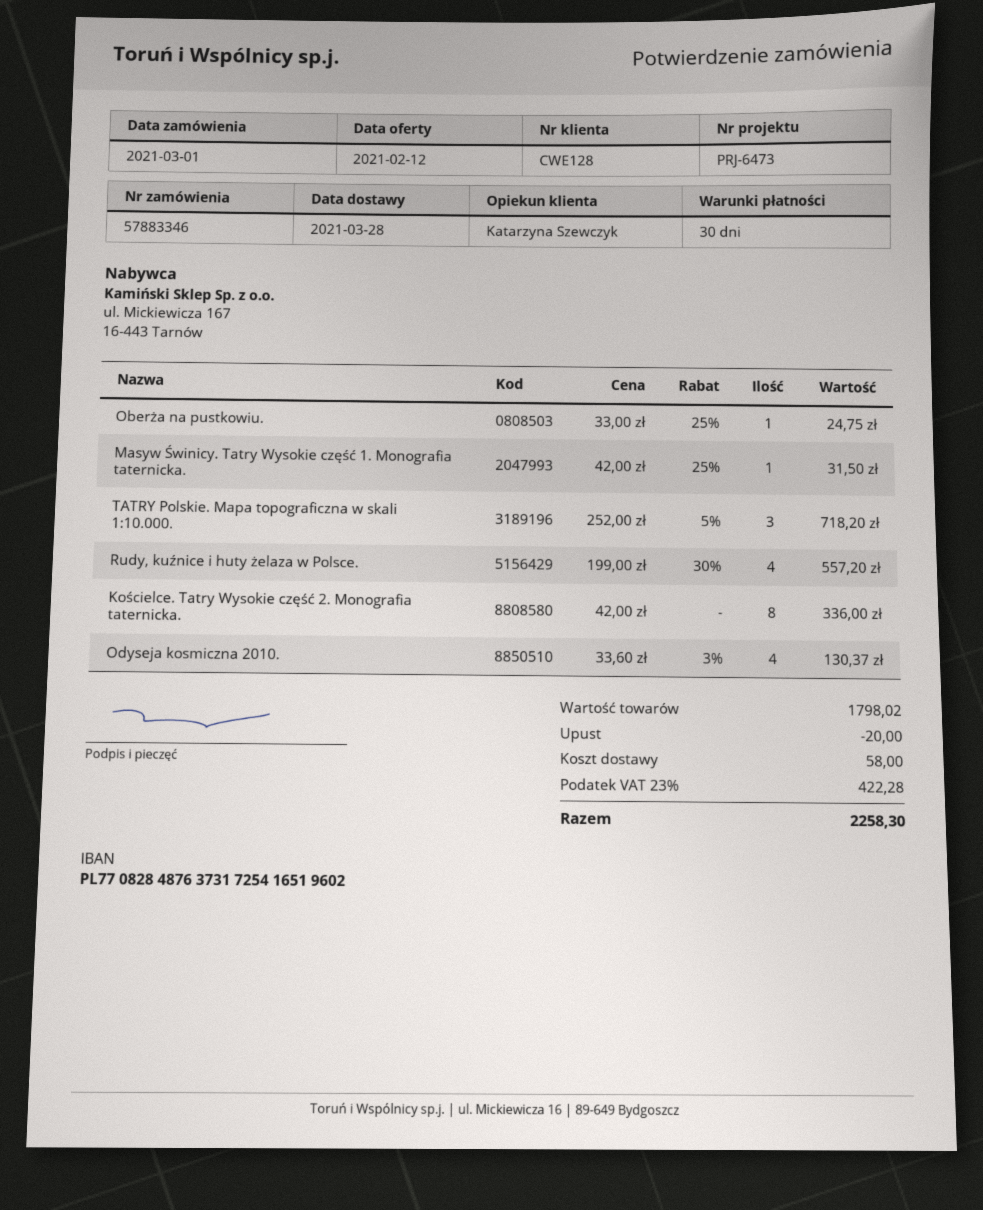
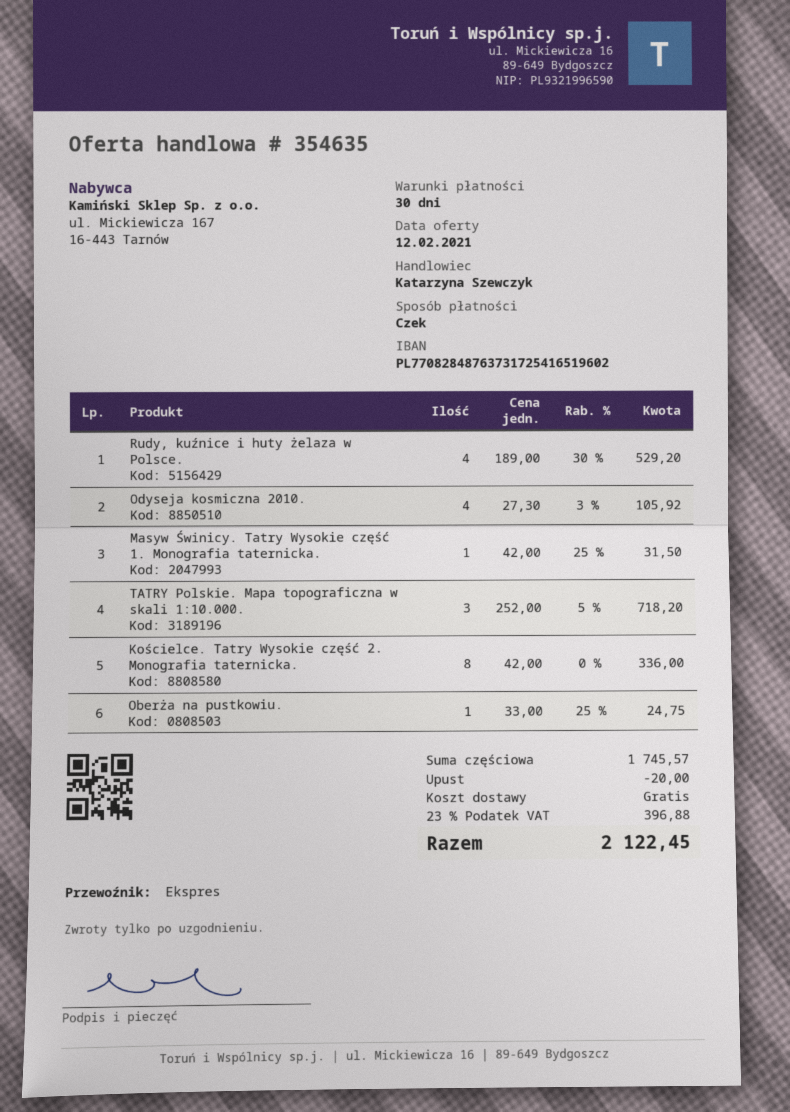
Rudy, kuźnice i huty żelaza w Polsce.: 4 x 199.00 - 30% = 557.20 -> 4 x 189.00 - 30% = 529.20
Odyseja kosmiczna 2010.: 4 x 33.60 - 3% = 130.37 -> 4 x 27.30 - 3% = 105.92
subtotal: 1798.02 -> 1745.57
shipping: 58.00 -> 0.00
tax: 23% = 422.28 -> 23% = 396.88
total: 2258.30 -> 2122.45

